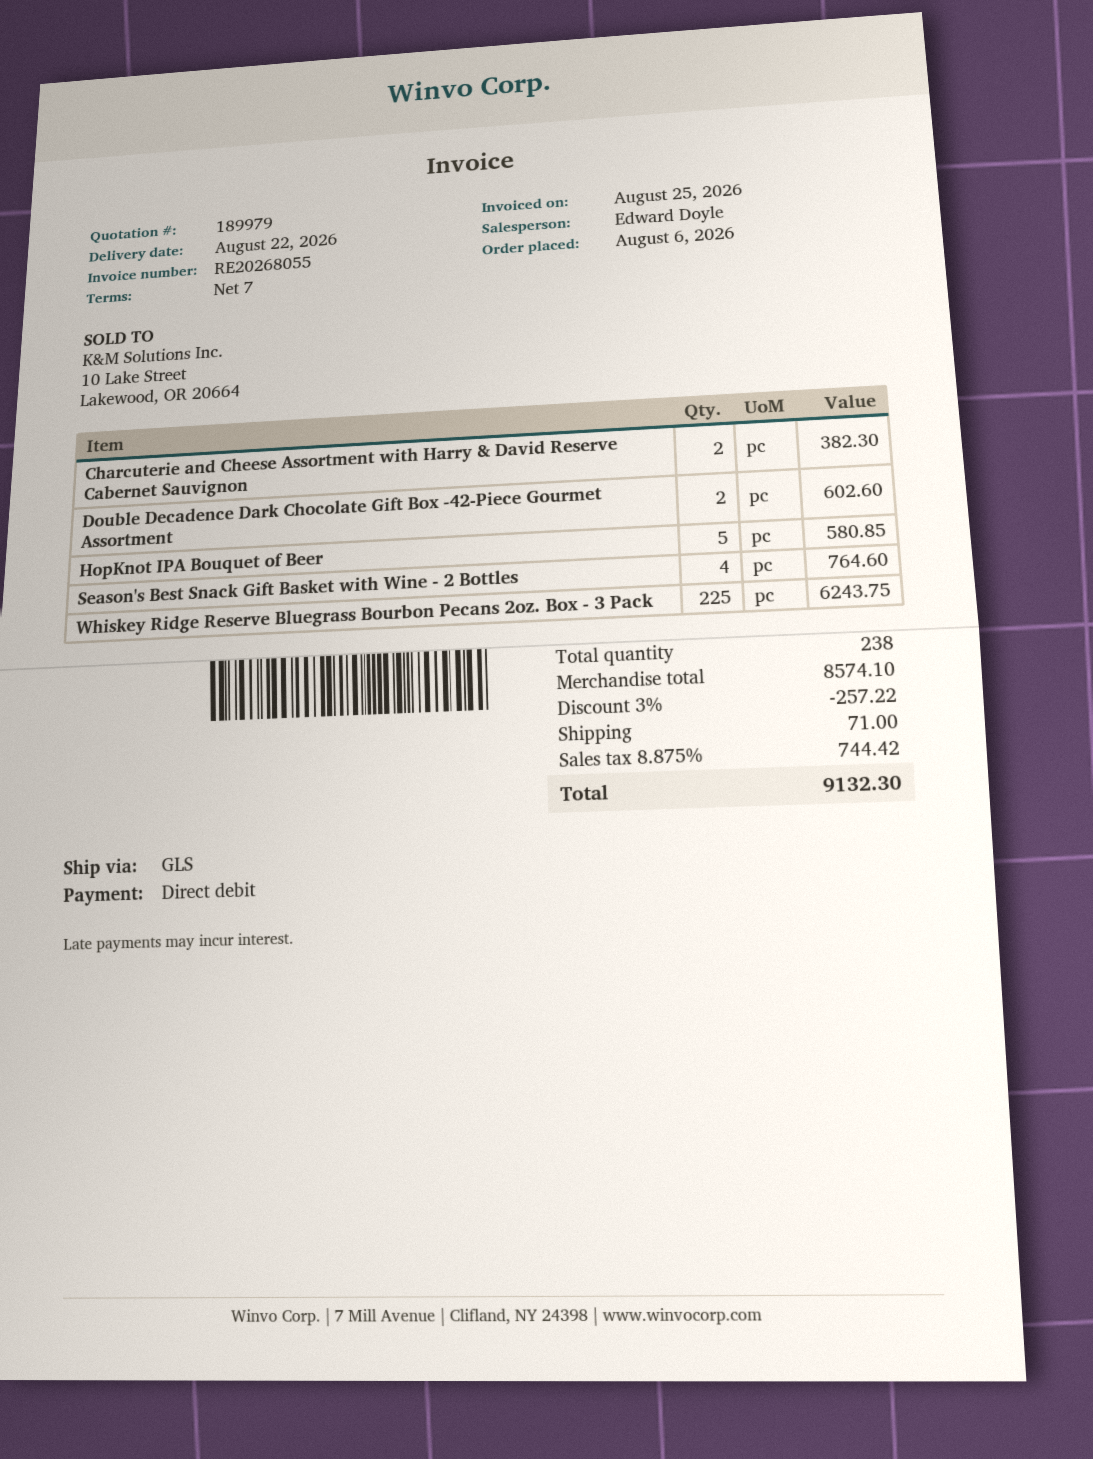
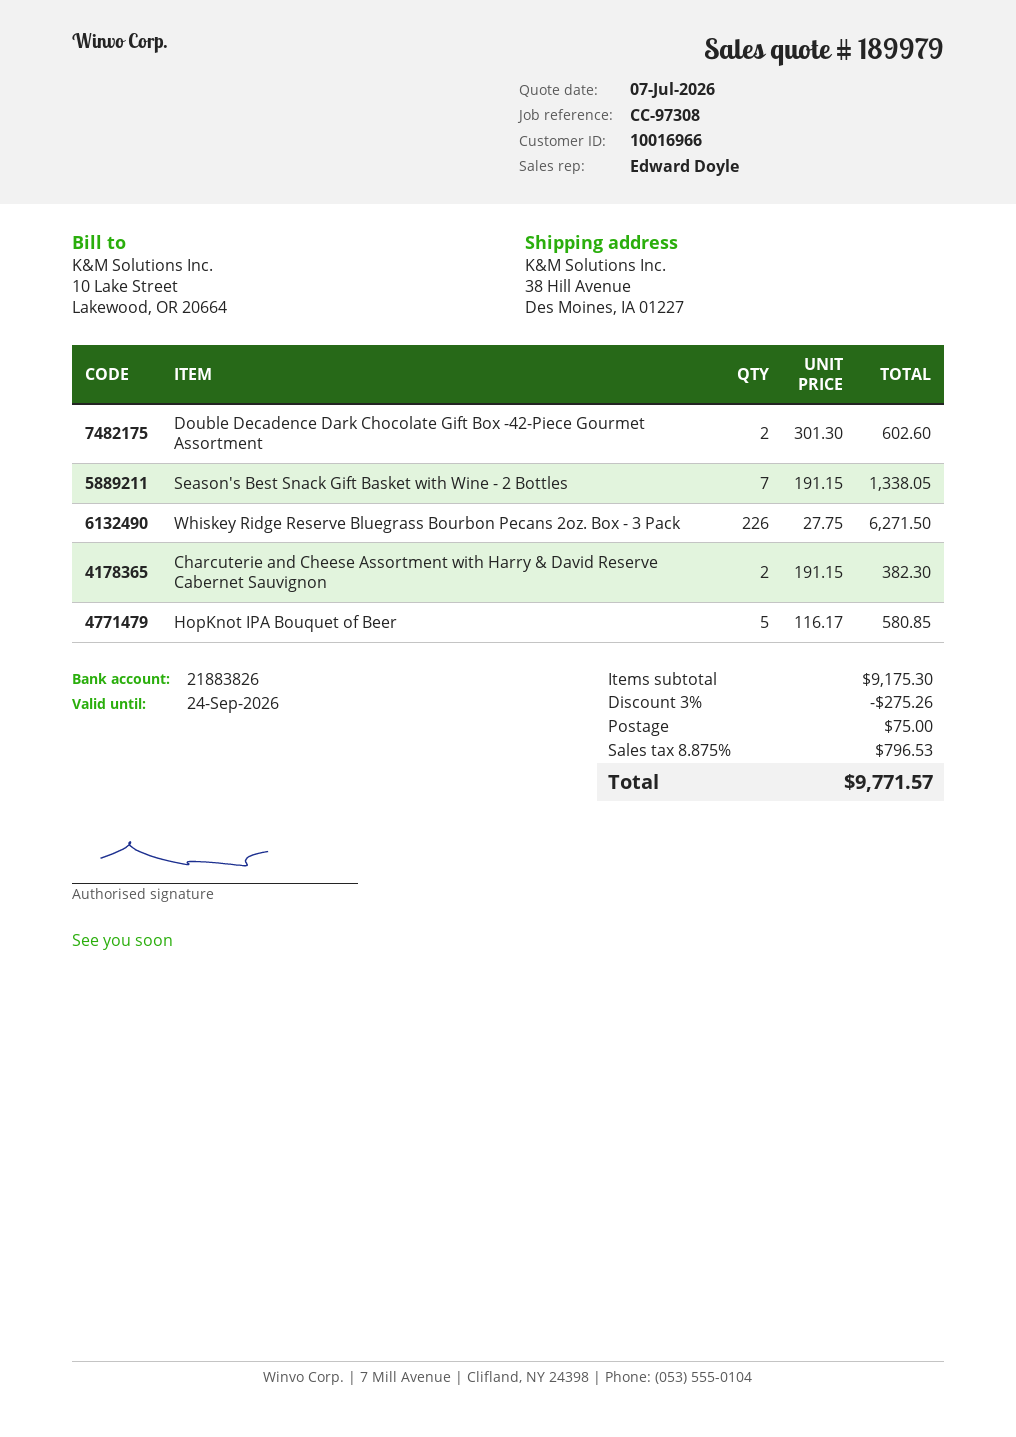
Season's Best Snack Gift Basket with Wine - 2 Bottles: 4 for 764.60 -> 7 for 1338.05
Whiskey Ridge Reserve Bluegrass Bourbon Pecans 2oz. Box - 3 Pack: 225 for 6243.75 -> 226 for 6271.50
subtotal: 8574.10 -> 9175.30
discount: 3% = 257.22 -> 3% = 275.26
shipping: 71.00 -> 75.00
tax: 8.875% = 744.42 -> 8.875% = 796.53
total: 9132.30 -> 9771.57

